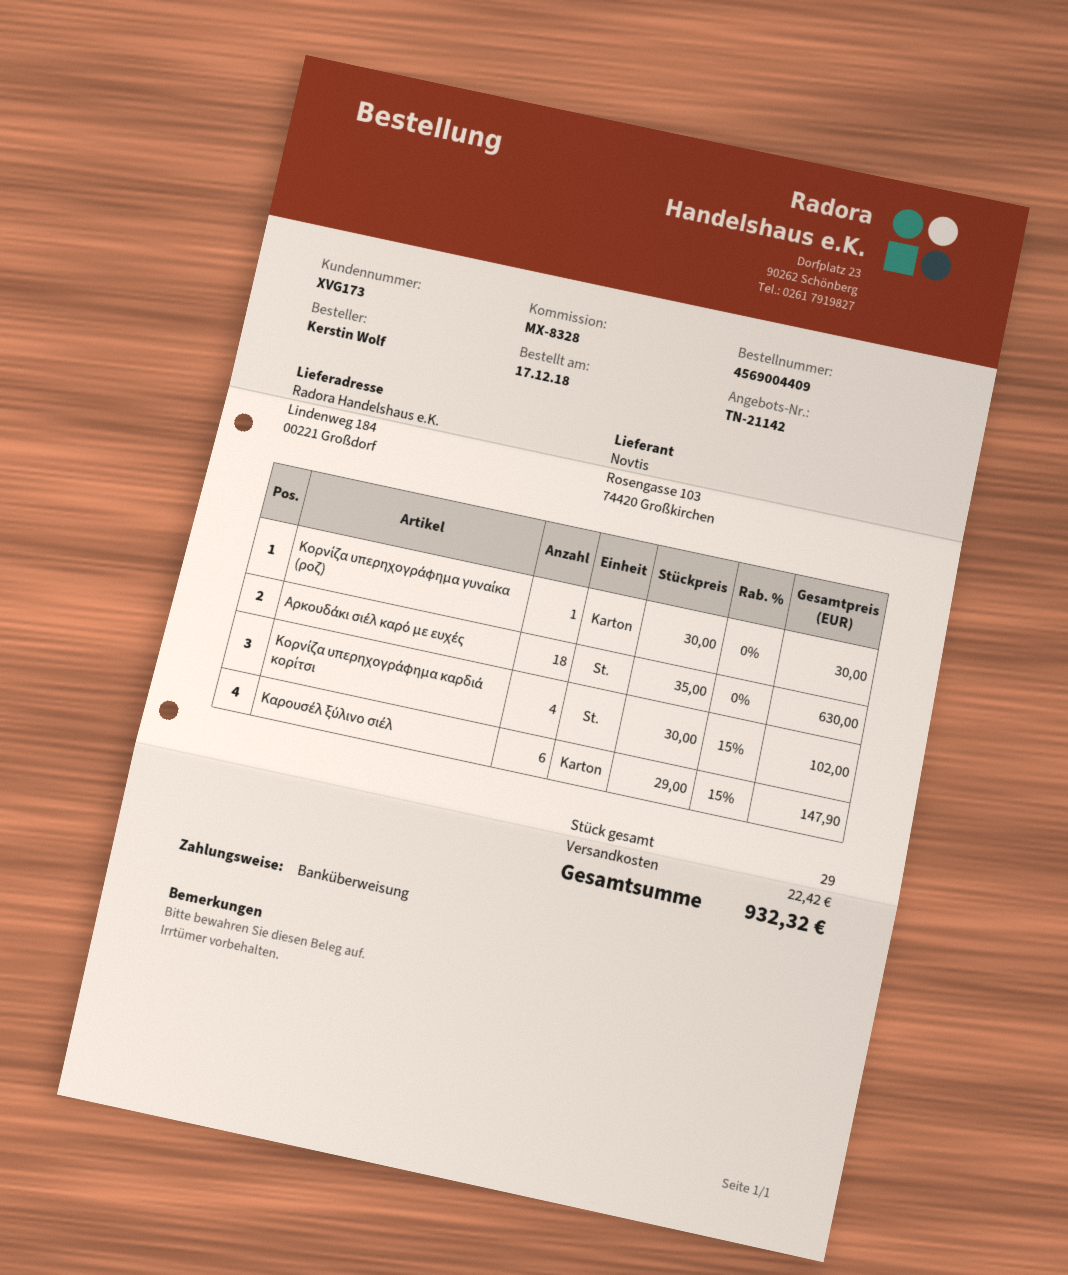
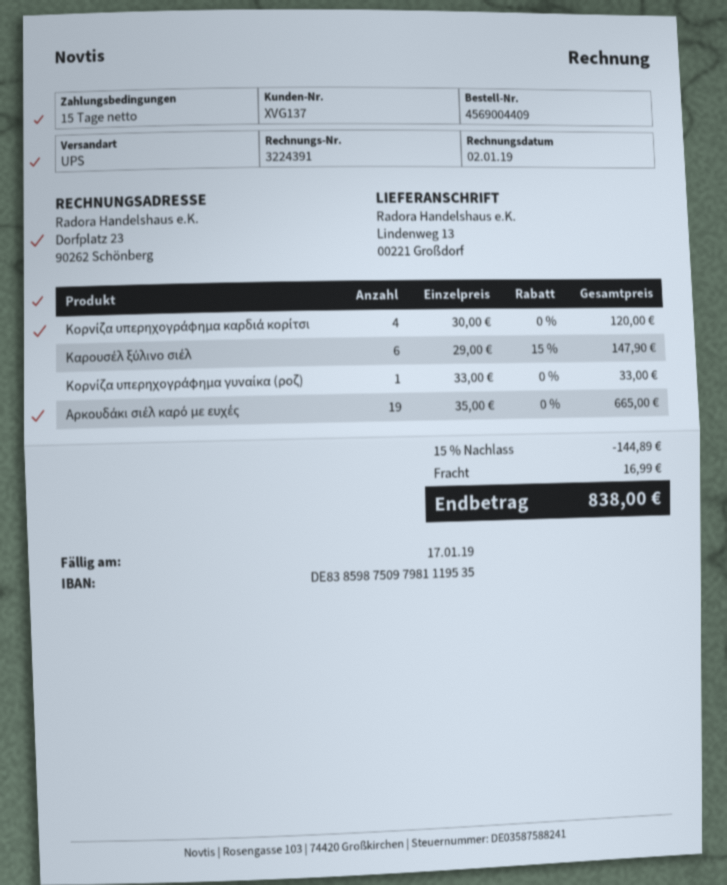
customer number: XVG173 -> XVG137
ship to: Lindenweg 184, 00221 Großdorf -> Lindenweg 13, 00221 Großdorf
Κορνίζα υπερηχογράφημα γυναίκα (ροζ): 1 x 30.00 = 30.00 -> 1 x 33.00 = 33.00
Aρκουδάκι σιέλ καρό με ευχές: 18 x 35.00 = 630.00 -> 19 x 35.00 = 665.00
Κορνίζα υπερηχογράφημα καρδιά κορίτσι: 4 x 30.00 - 15% = 102.00 -> 4 x 30.00 = 120.00
discount: none -> 15% = 144.89
shipping: 22.42 -> 16.99
total: 932.32 -> 838.00

